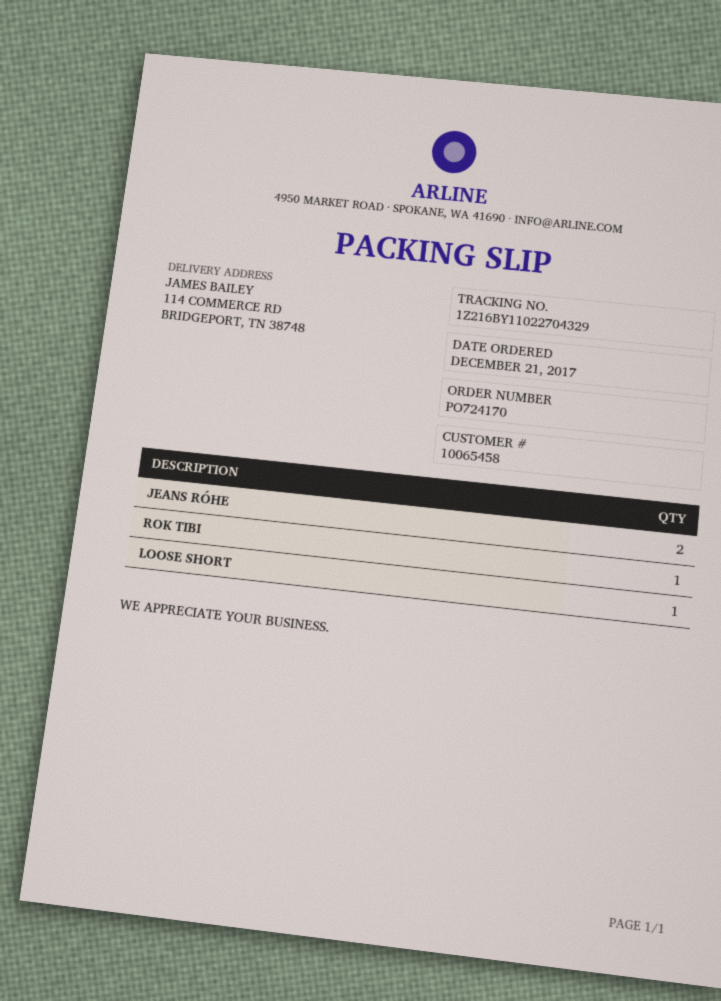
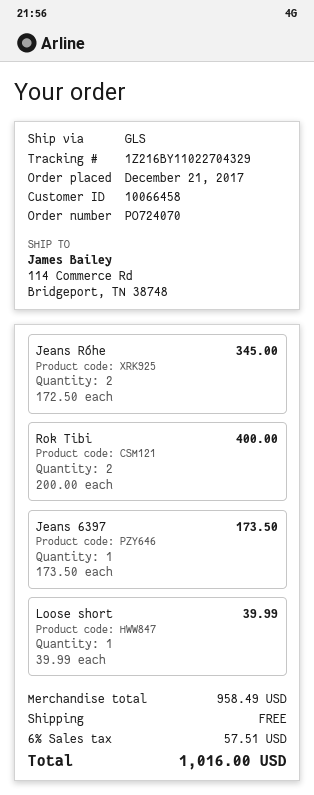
order number: PO724170 -> PO724070
customer number: 10065458 -> 10066458
ROK TIBI: 1 -> 2
Jeans 6397: none -> 1

